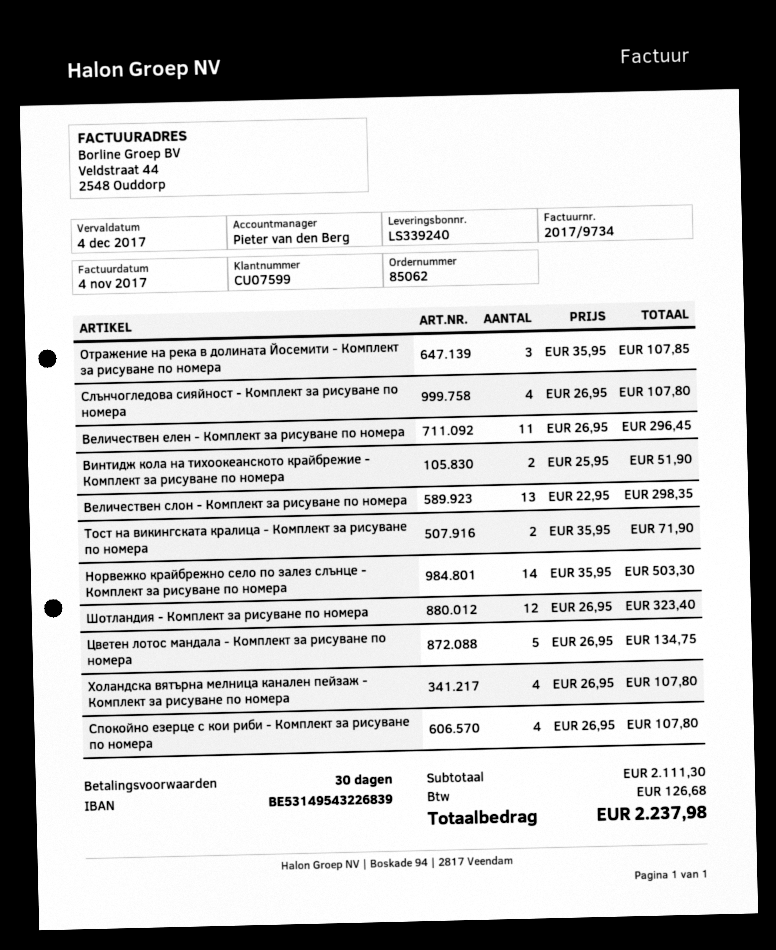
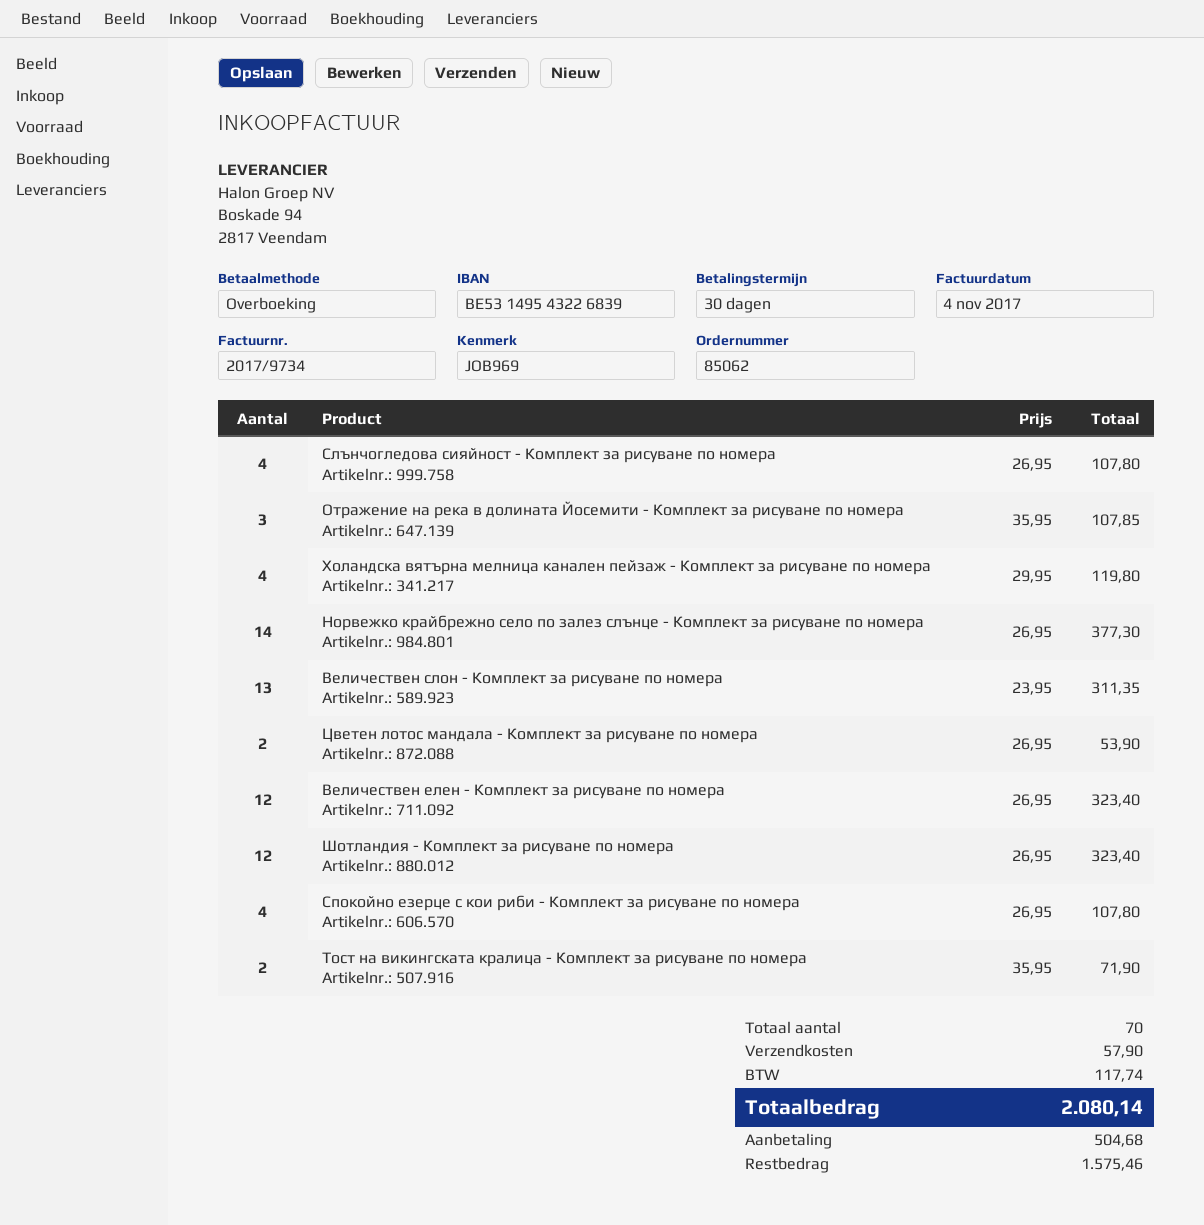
Величествен елен - Комплект за рисуване по номера: 11 x 26.95 = 296.45 -> 12 x 26.95 = 323.40
Винтидж кола на тихоокеанското крайбрежие - Комплект за рисуване по номера: 2 x 25.95 = 51.90 -> none
Величествен слон - Комплект за рисуване по номера: 13 x 22.95 = 298.35 -> 13 x 23.95 = 311.35
Норвежко крайбрежно село по залез слънце - Комплект за рисуване по номера: 14 x 35.95 = 503.30 -> 14 x 26.95 = 377.30
Цветен лотос мандала - Комплект за рисуване по номера: 5 x 26.95 = 134.75 -> 2 x 26.95 = 53.90
Холандска вятърна мелница канален пейзаж - Комплект за рисуване по номера: 4 x 26.95 = 107.80 -> 4 x 29.95 = 119.80
shipping: none -> 57.90
tax: 126.68 -> 117.74
total: 2237.98 -> 2080.14

